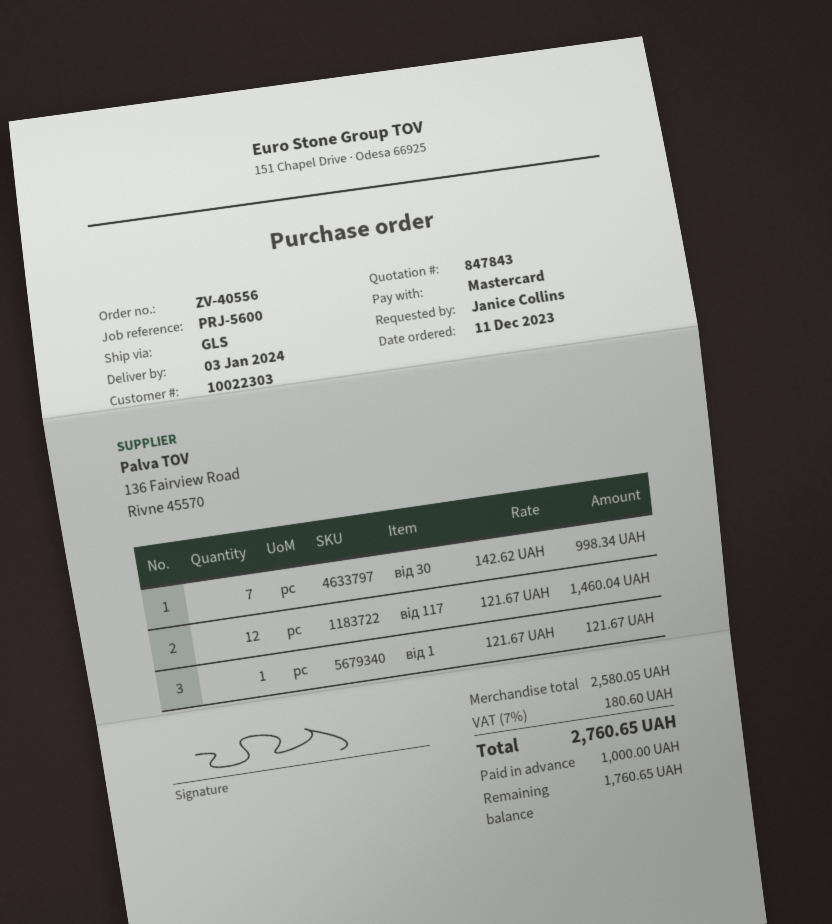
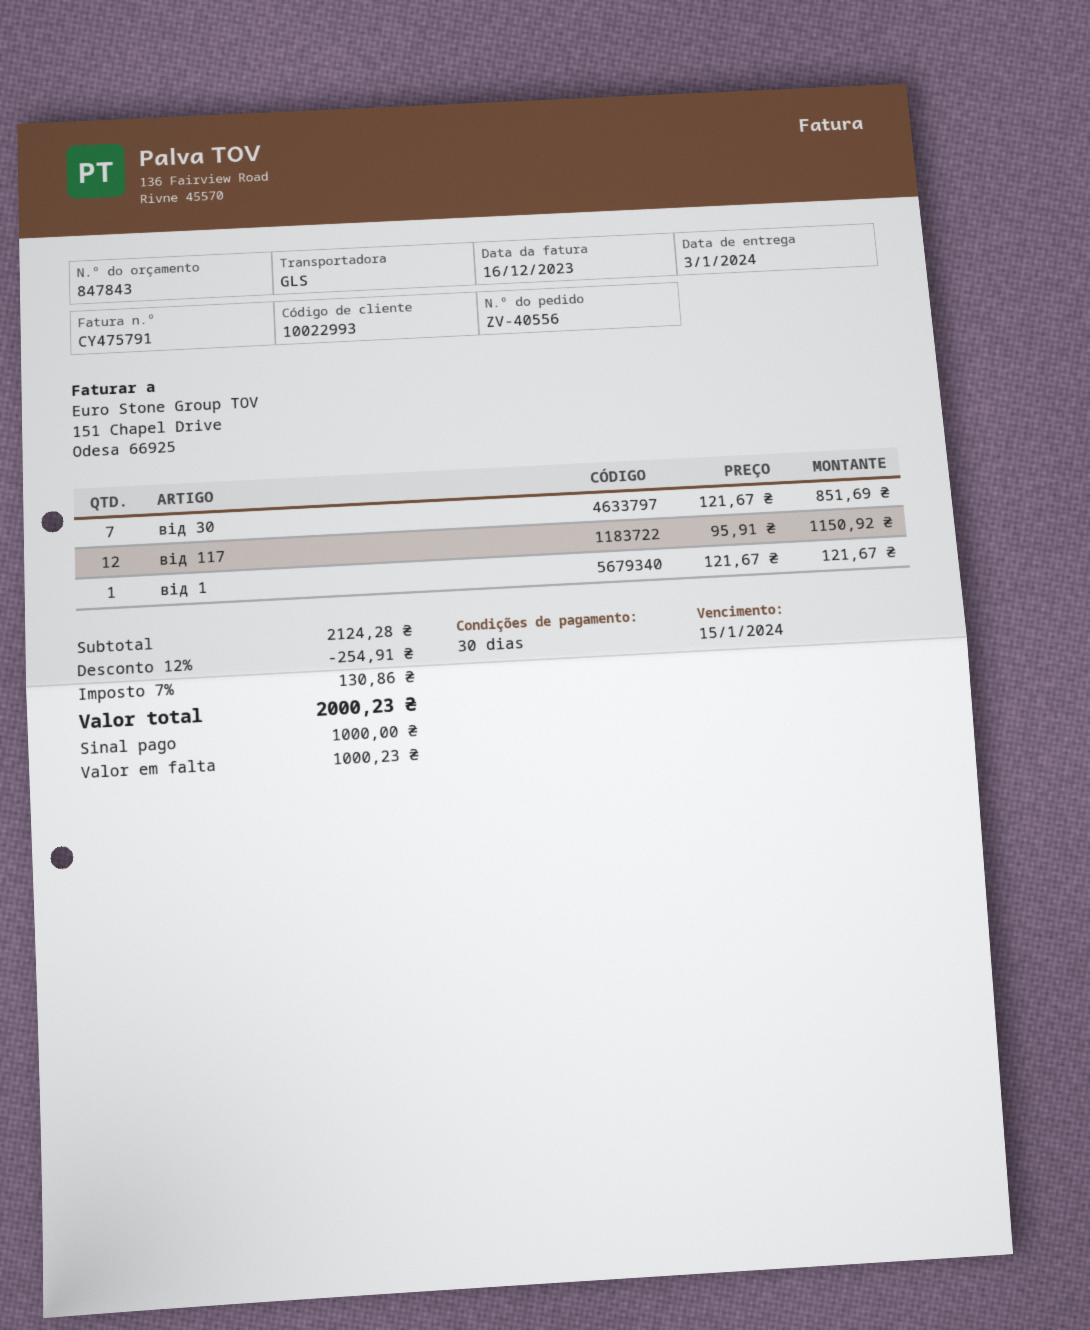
customer number: 10022303 -> 10022993
від 30: 7 x 142.62 = 998.34 -> 7 x 121.67 = 851.69
від 117: 12 x 121.67 = 1460.04 -> 12 x 95.91 = 1150.92
subtotal: 2580.05 -> 2124.28
discount: none -> 12% = 254.91
tax: 7% = 180.60 -> 7% = 130.86
total: 2760.65 -> 2000.23
balance: 1760.65 -> 1000.23

